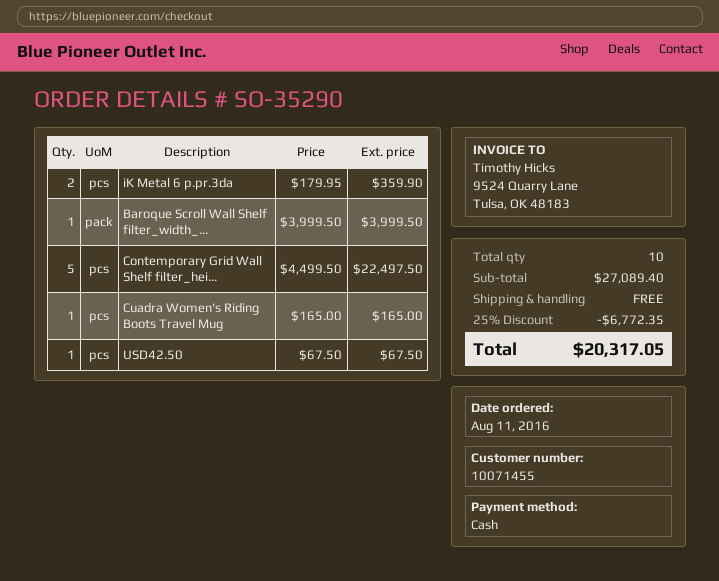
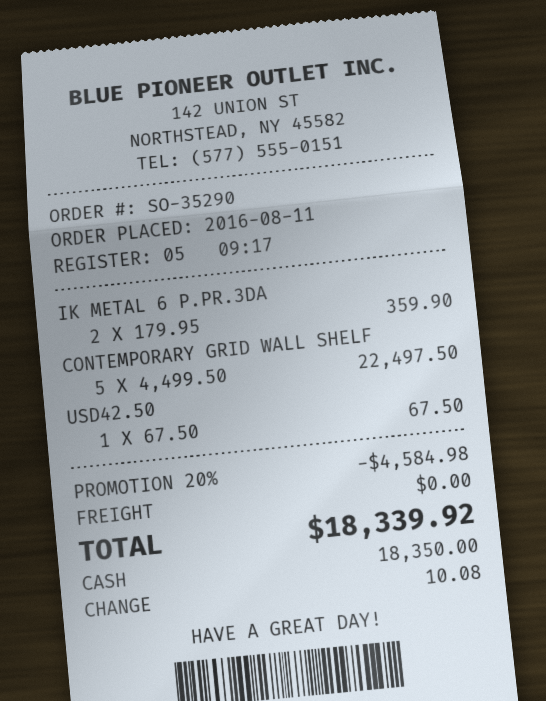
Baroque Scroll Wall Shelf filter_width_...: 1 x 3999.50 = 3999.50 -> none
Cuadra Women's Riding Boots Travel Mug: 1 x 165.00 = 165.00 -> none
discount: 25% = 6772.35 -> 20% = 4584.98
total: 20317.05 -> 18339.92

